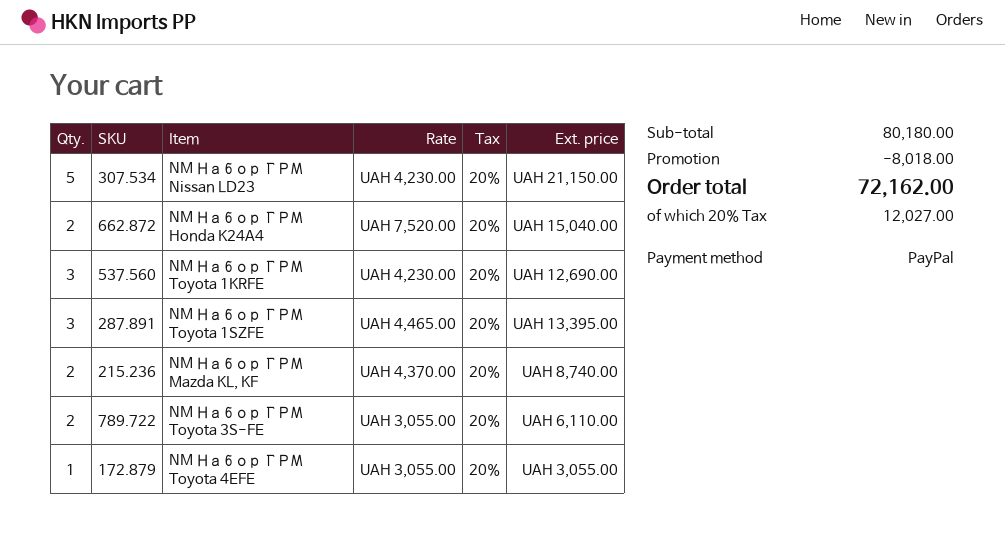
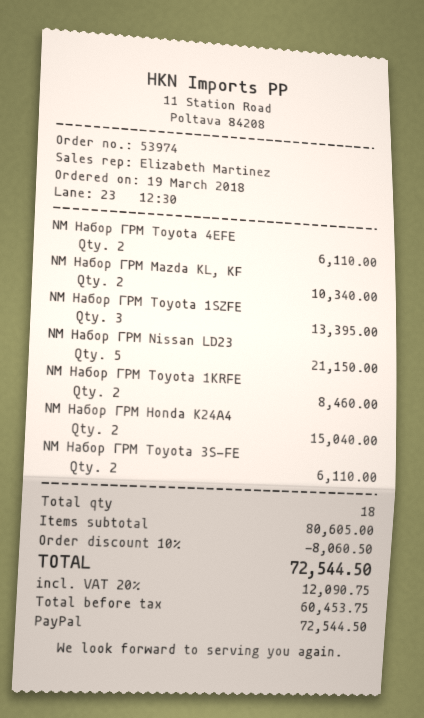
NM Набор ГРМ Toyota 1KRFE: 3 for 12690.00 -> 2 for 8460.00
NM Набор ГРМ Mazda KL, KF: 2 for 8740.00 -> 2 for 10340.00
NM Набор ГРМ Toyota 4EFE: 1 for 3055.00 -> 2 for 6110.00
subtotal: 80180.00 -> 80605.00
discount: 8018.00 -> 8060.50
tax: 20% = 12027.00 -> 20% = 12090.75
total: 72162.00 -> 72544.50

